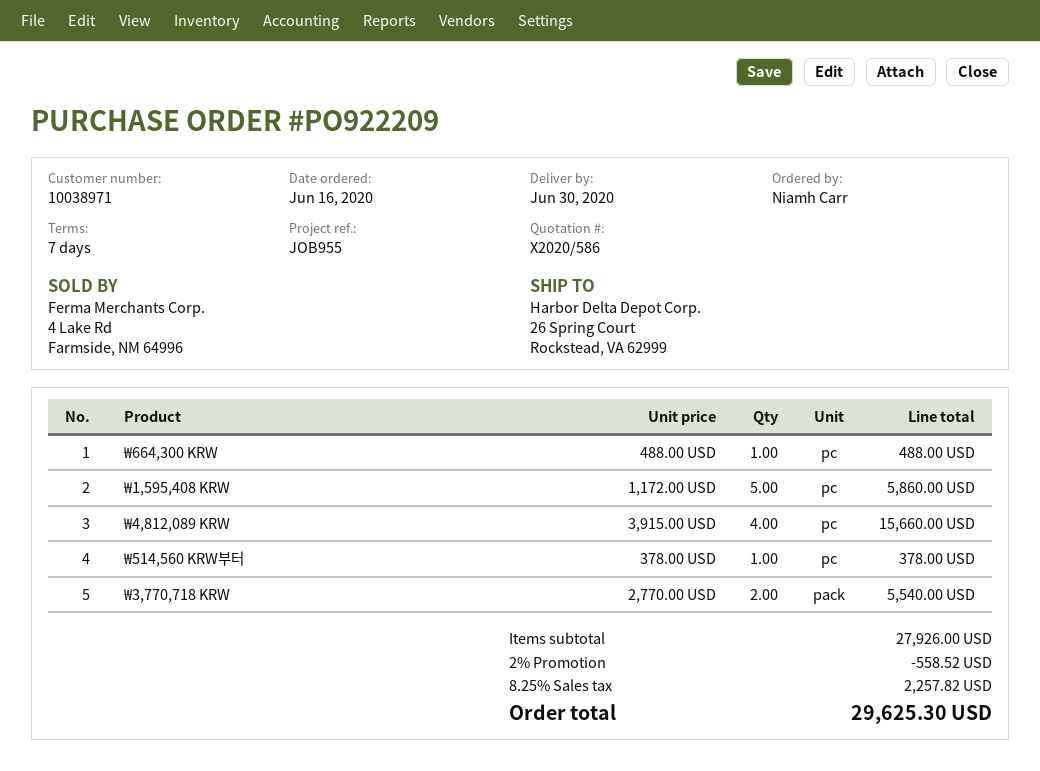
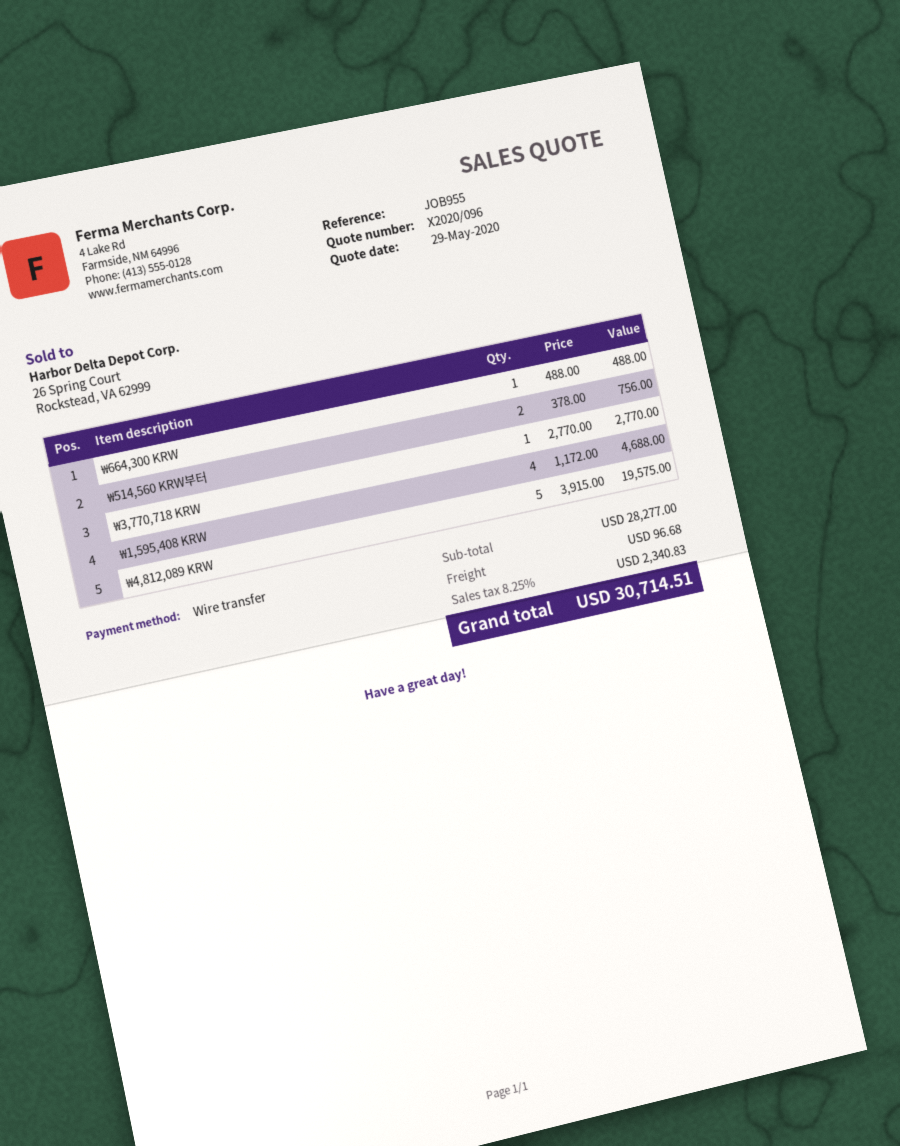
quote number: X2020/586 -> X2020/096
₩1,595,408 KRW: 5 x 1172.00 = 5860.00 -> 4 x 1172.00 = 4688.00
₩4,812,089 KRW: 4 x 3915.00 = 15660.00 -> 5 x 3915.00 = 19575.00
₩514,560 KRW부터: 1 x 378.00 = 378.00 -> 2 x 378.00 = 756.00
₩3,770,718 KRW: 2 x 2770.00 = 5540.00 -> 1 x 2770.00 = 2770.00
subtotal: 27926.00 -> 28277.00
discount: 2% = 558.52 -> none
shipping: none -> 96.68
tax: 8.25% = 2257.82 -> 8.25% = 2340.83
total: 29625.30 -> 30714.51

